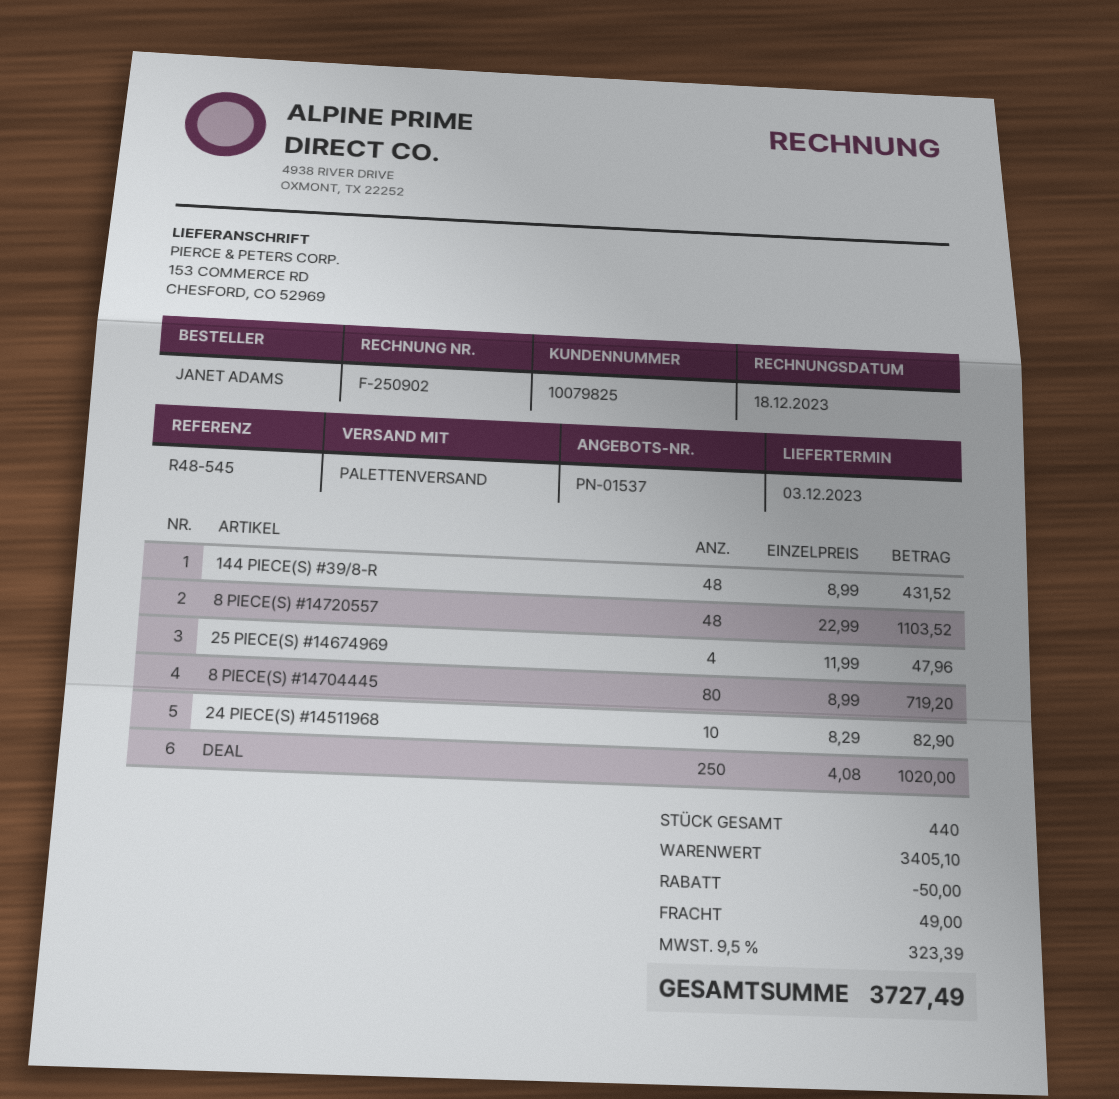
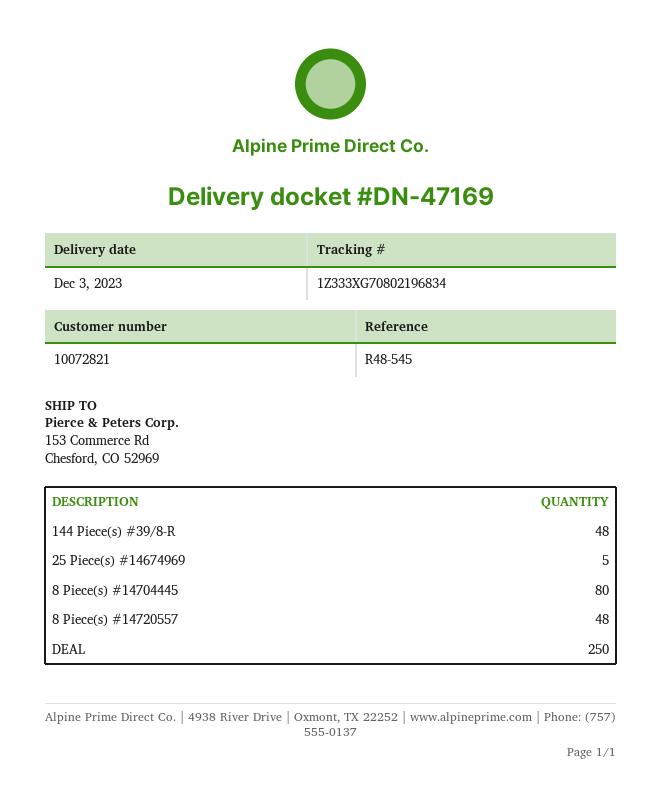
customer number: 10079825 -> 10072821
25 PIECE(S) #14674969: 4 -> 5
24 PIECE(S) #14511968: 10 -> none

